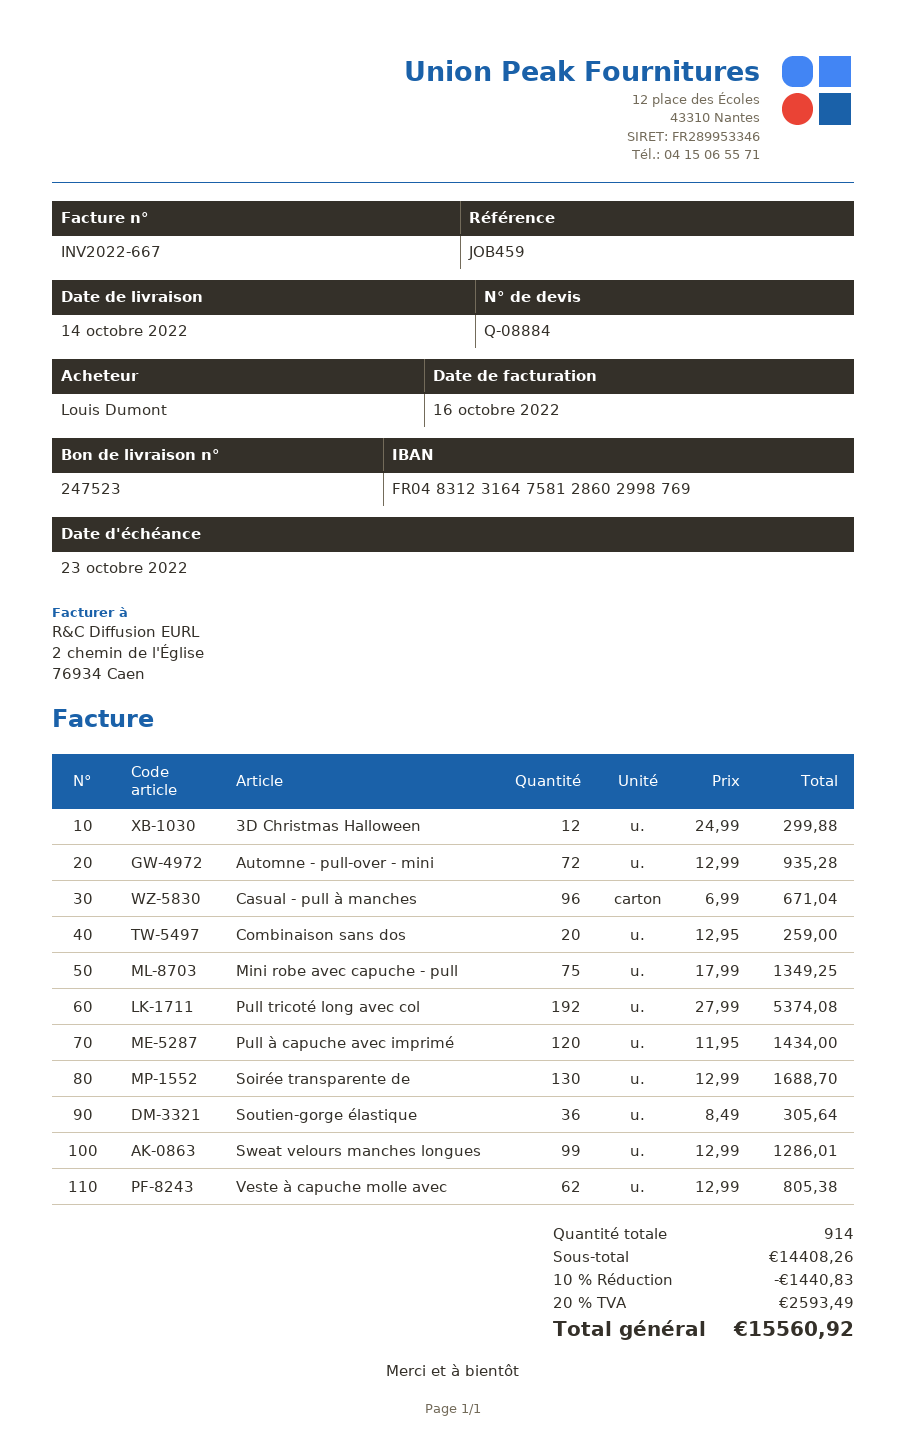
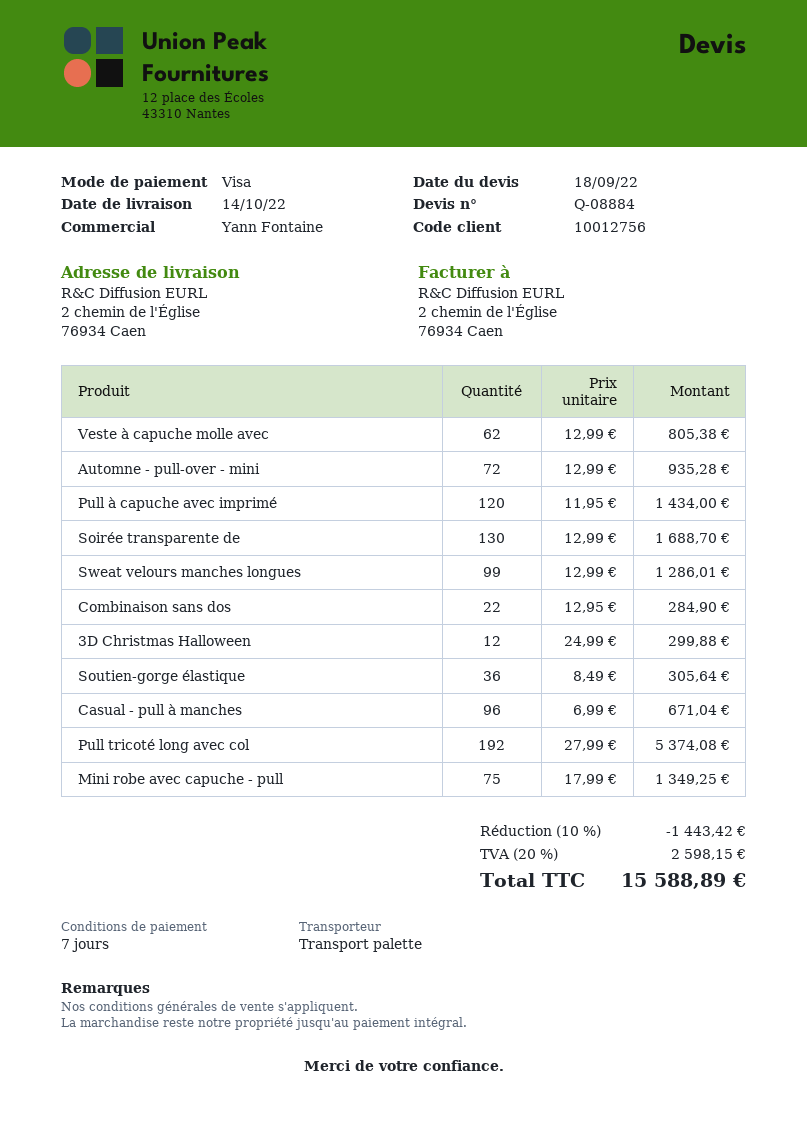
Combinaison sans dos: 20 x 12.95 = 259.00 -> 22 x 12.95 = 284.90
discount: 10% = 1440.83 -> 10% = 1443.42
tax: 20% = 2593.49 -> 20% = 2598.15
total: 15560.92 -> 15588.89

